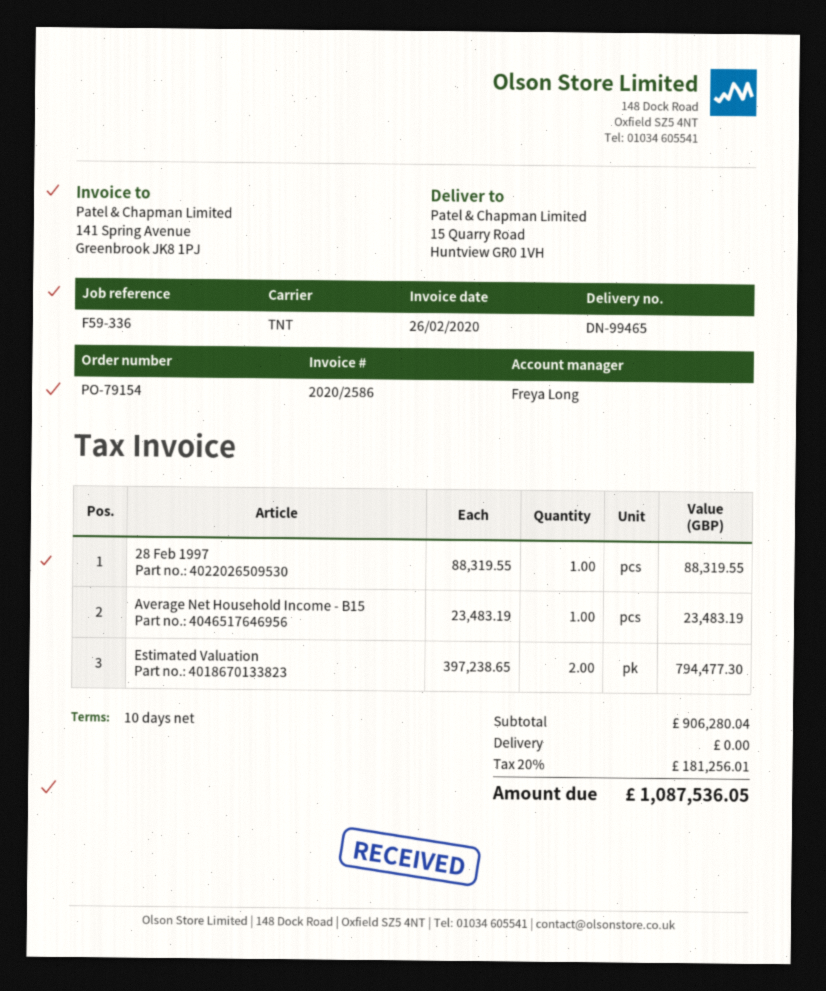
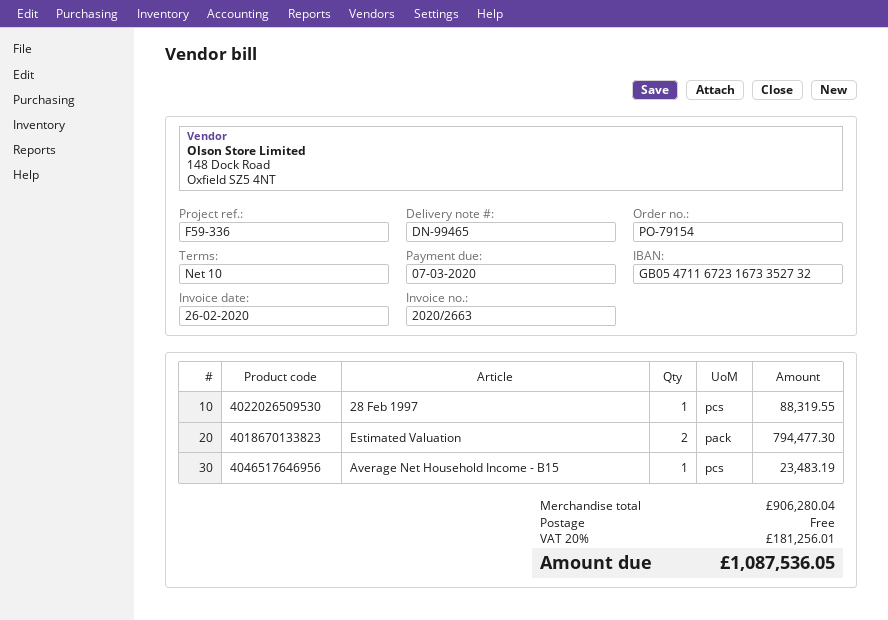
invoice number: 2020/2586 -> 2020/2663

